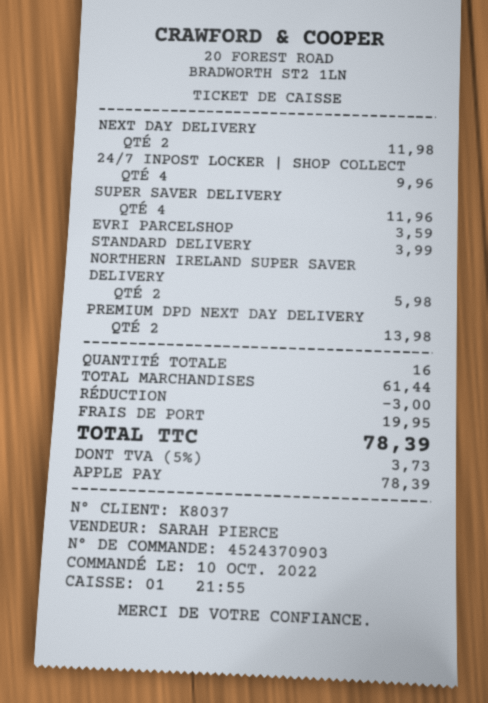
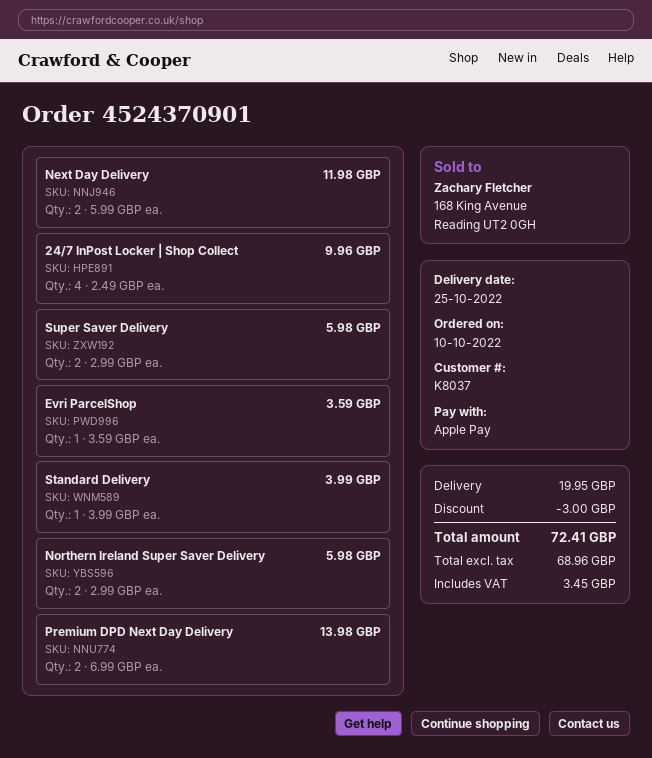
order number: 4524370903 -> 4524370901
SUPER SAVER DELIVERY: 4 for 11.96 -> 2 for 5.98
tax: 3.73 -> 3.45
total: 78.39 -> 72.41

